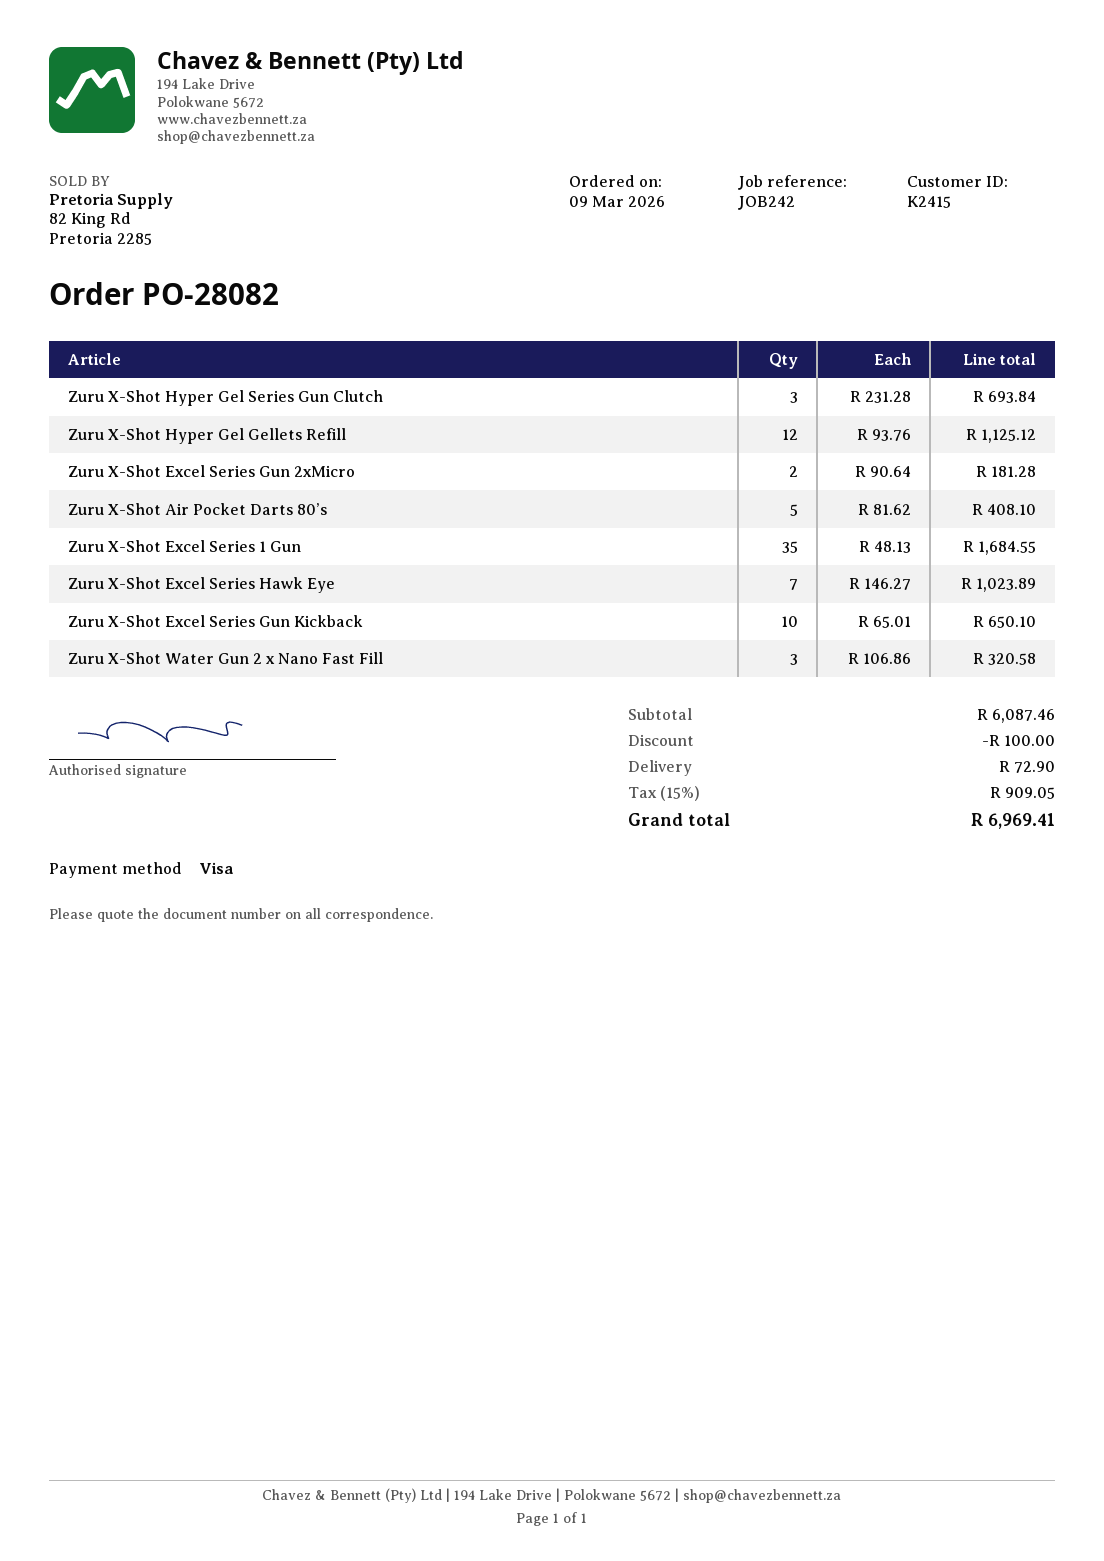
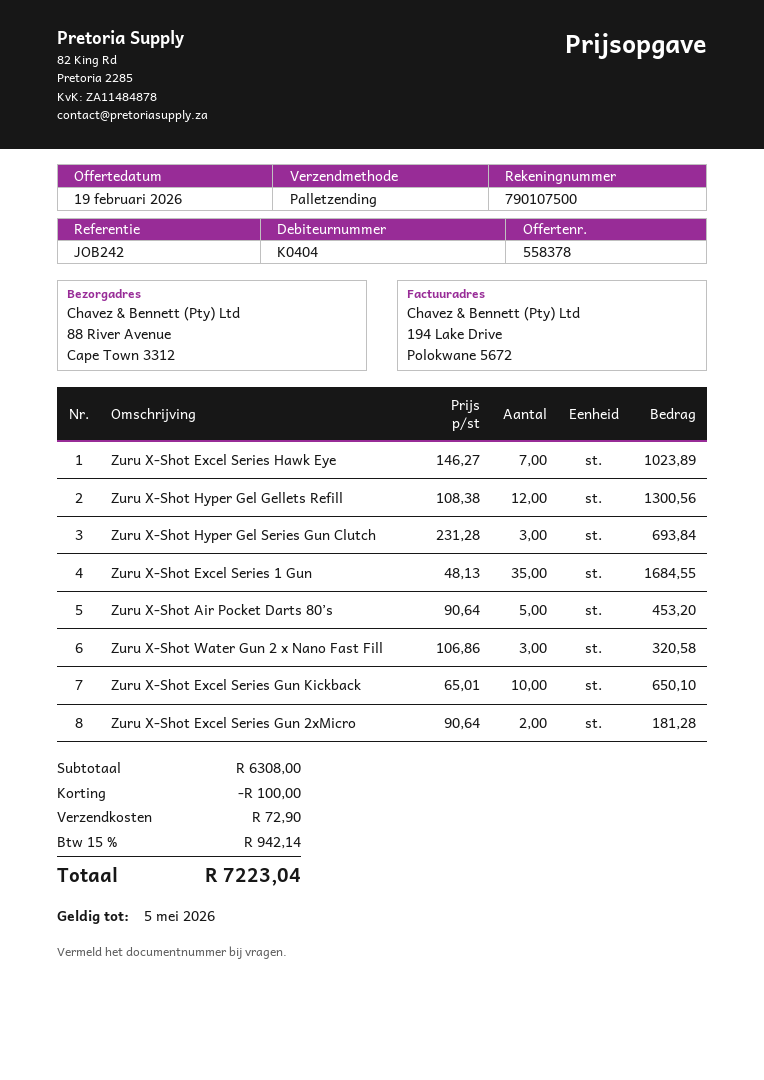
customer number: K2415 -> K0404
Zuru X-Shot Hyper Gel Gellets Refill: 12 x 93.76 = 1125.12 -> 12 x 108.38 = 1300.56
Zuru X-Shot Air Pocket Darts 80’s: 5 x 81.62 = 408.10 -> 5 x 90.64 = 453.20
subtotal: 6087.46 -> 6308.00
tax: 15% = 909.05 -> 15% = 942.14
total: 6969.41 -> 7223.04

